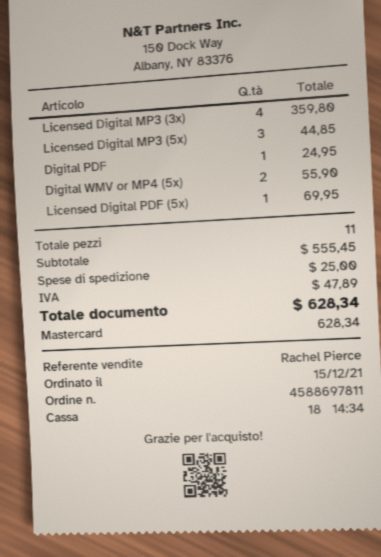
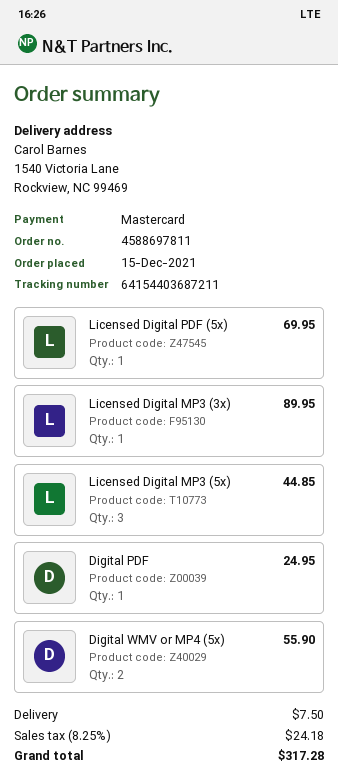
Licensed Digital MP3 (3x): 4 for 359.80 -> 1 for 89.95
shipping: 25.00 -> 7.50
tax: 47.89 -> 24.18
total: 628.34 -> 317.28

